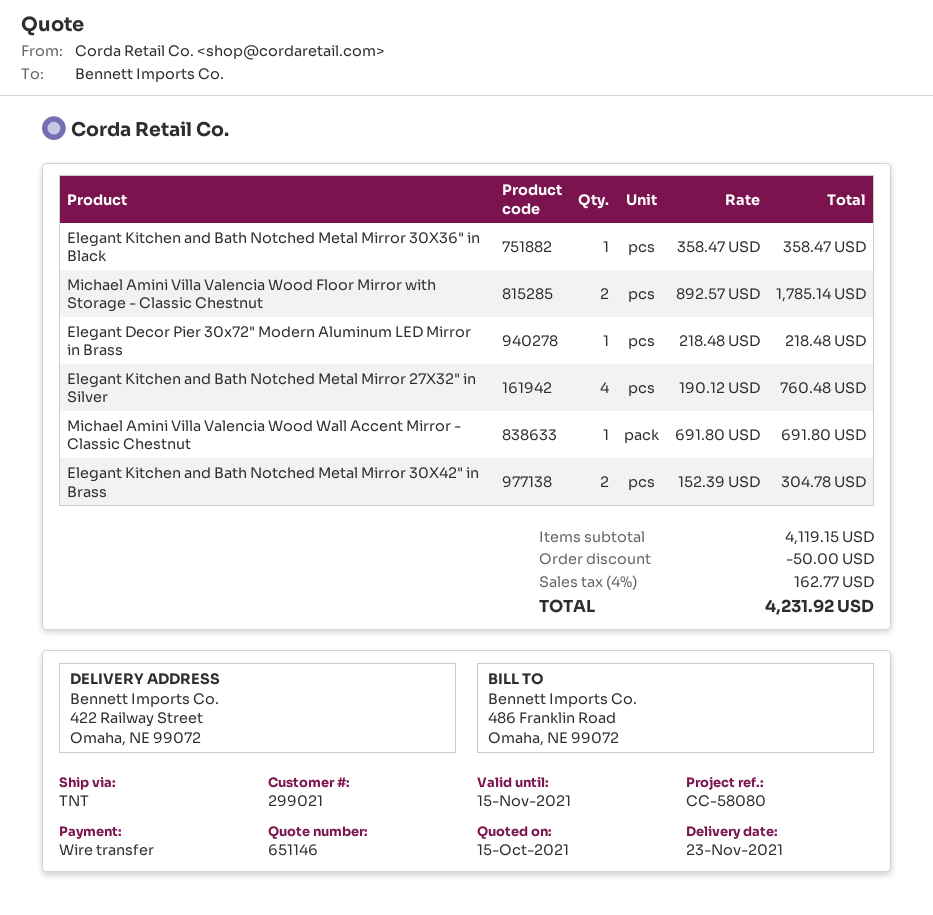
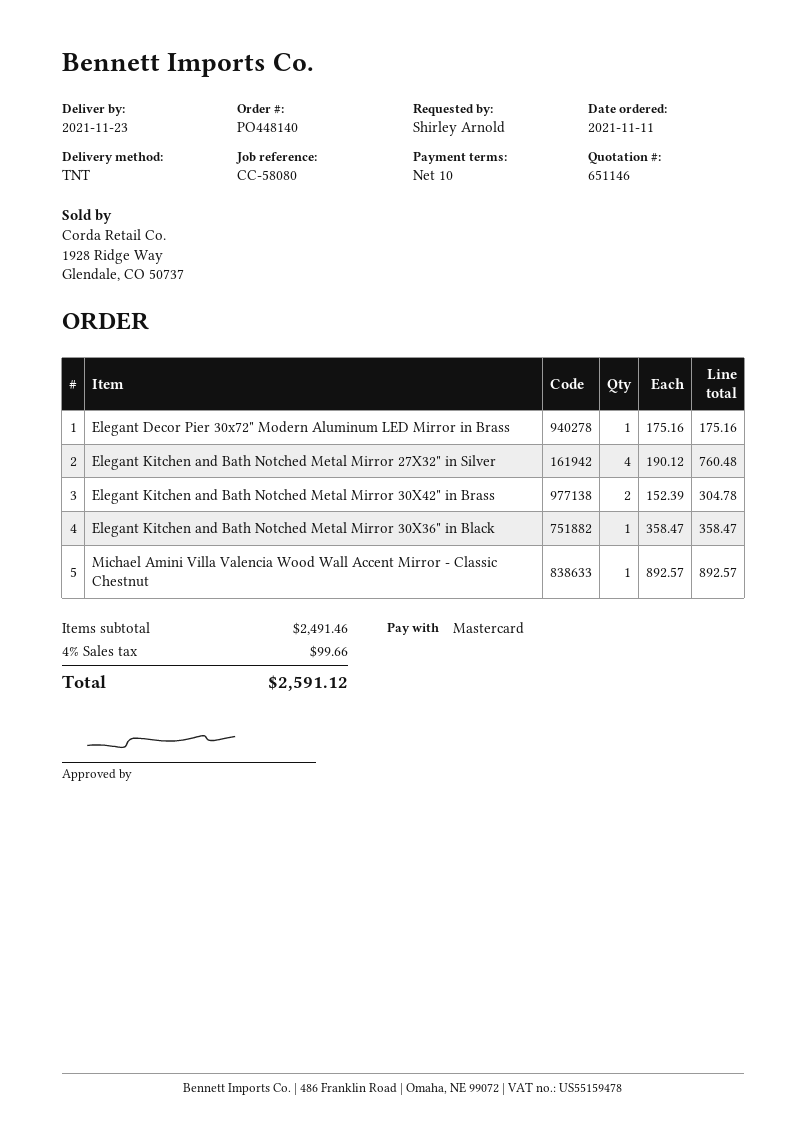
payment method: bank transfer -> Mastercard
Michael Amini Villa Valencia Wood Floor Mirror with Storage - Classic Chestnut: 2 x 892.57 = 1785.14 -> none
Elegant Decor Pier 30x72" Modern Aluminum LED Mirror in Brass: 1 x 218.48 = 218.48 -> 1 x 175.16 = 175.16
Michael Amini Villa Valencia Wood Wall Accent Mirror - Classic Chestnut: 1 x 691.80 = 691.80 -> 1 x 892.57 = 892.57
subtotal: 4119.15 -> 2491.46
discount: 50.00 -> none
tax: 4% = 162.77 -> 4% = 99.66
total: 4231.92 -> 2591.12

